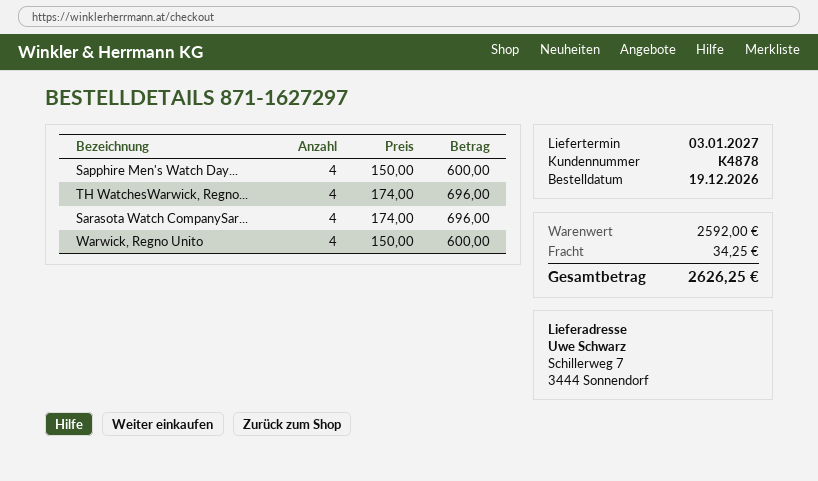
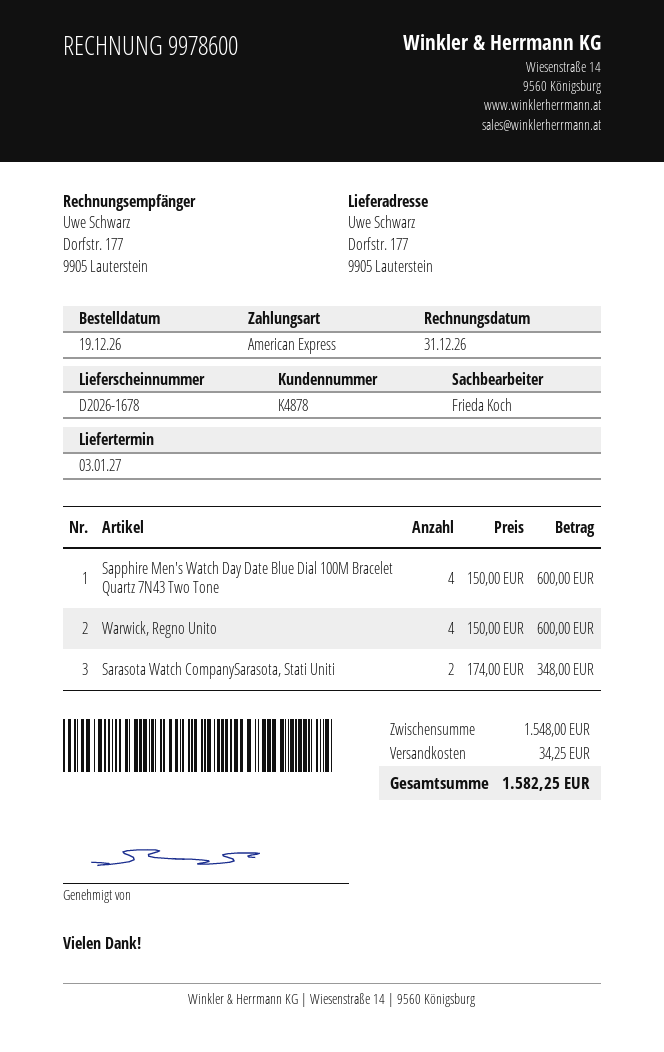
ship to: Schillerweg 7, 3444 Sonnendorf -> Dorfstr. 177, 9905 Lauterstein
TH WatchesWarwick, Regno...: 4 x 174.00 = 696.00 -> none
Sarasota Watch CompanySar...: 4 x 174.00 = 696.00 -> 2 x 174.00 = 348.00
subtotal: 2592.00 -> 1548.00
total: 2626.25 -> 1582.25

